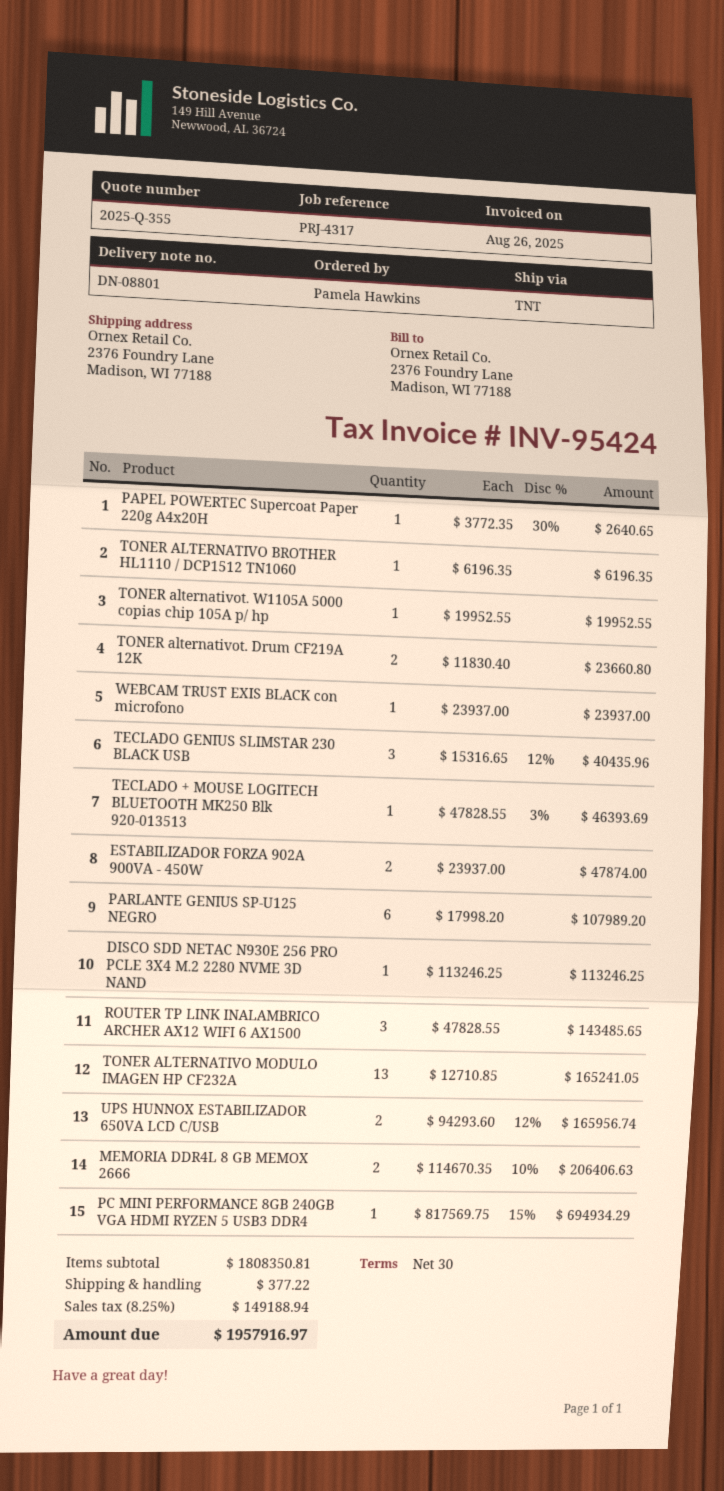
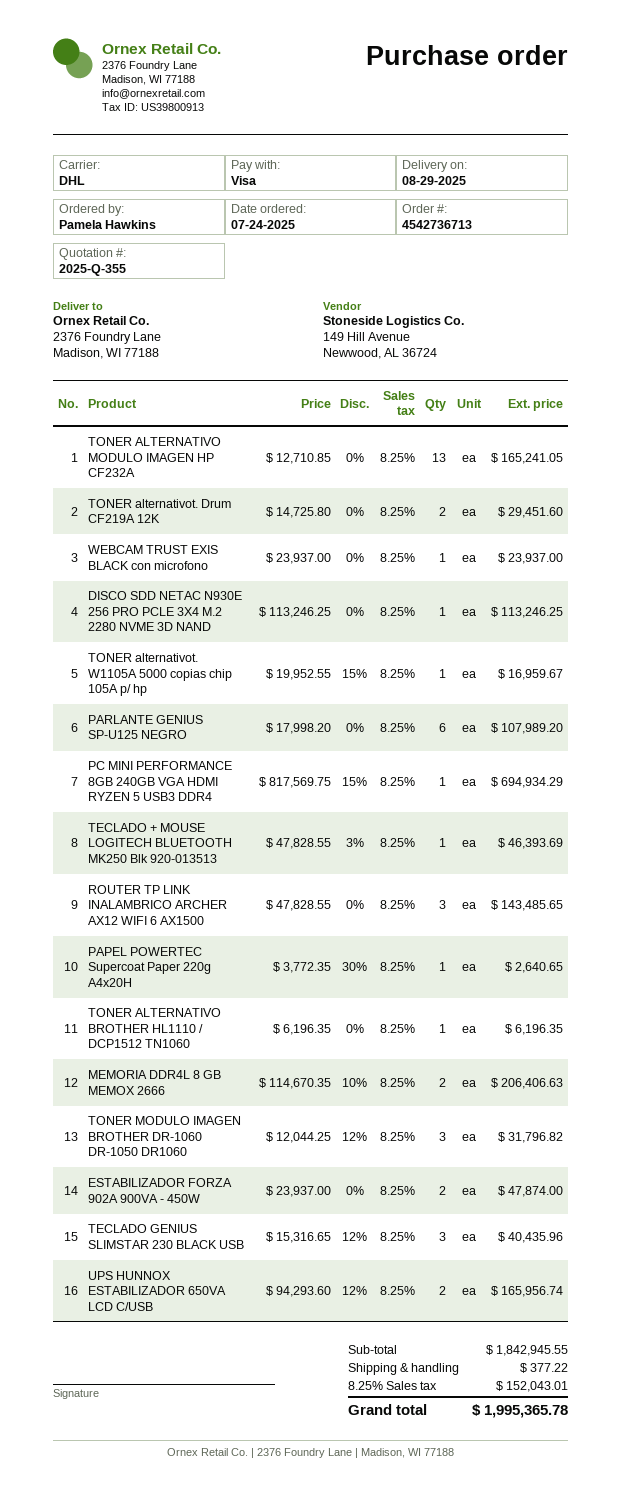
shipping method: TNT -> DHL
TONER alternativot. W1105A 5000 copias chip 105A p/ hp: 1 x 19952.55 = 19952.55 -> 1 x 19952.55 - 15% = 16959.67
TONER alternativot. Drum CF219A 12K: 2 x 11830.40 = 23660.80 -> 2 x 14725.80 = 29451.60
TONER MODULO IMAGEN BROTHER DR-1060 DR-1050 DR1060: none -> 3 x 12044.25 - 12% = 31796.82
subtotal: 1808350.81 -> 1842945.55
tax: 8.25% = 149188.94 -> 8.25% = 152043.01
total: 1957916.97 -> 1995365.78

